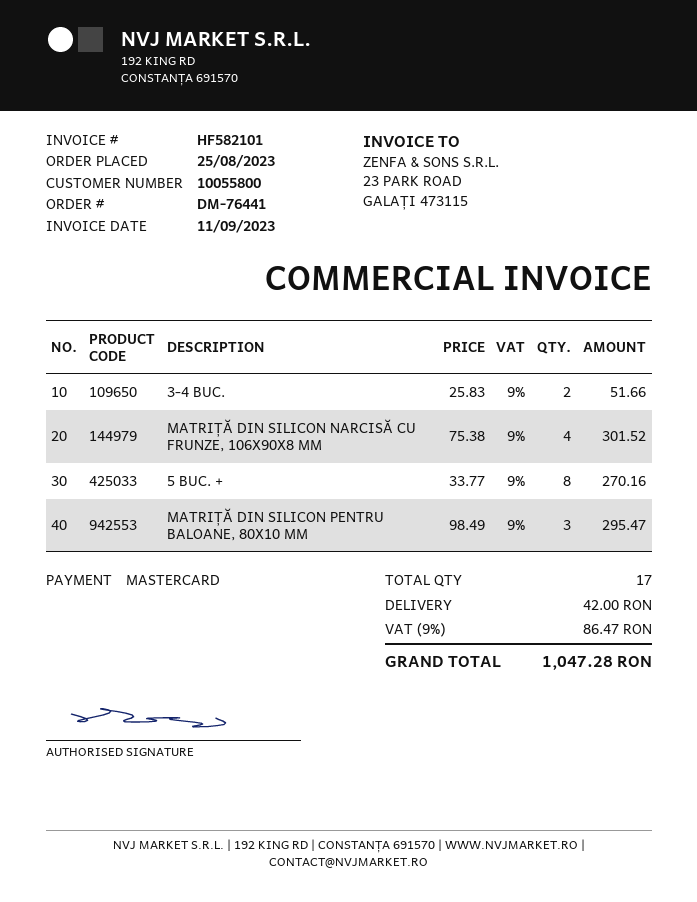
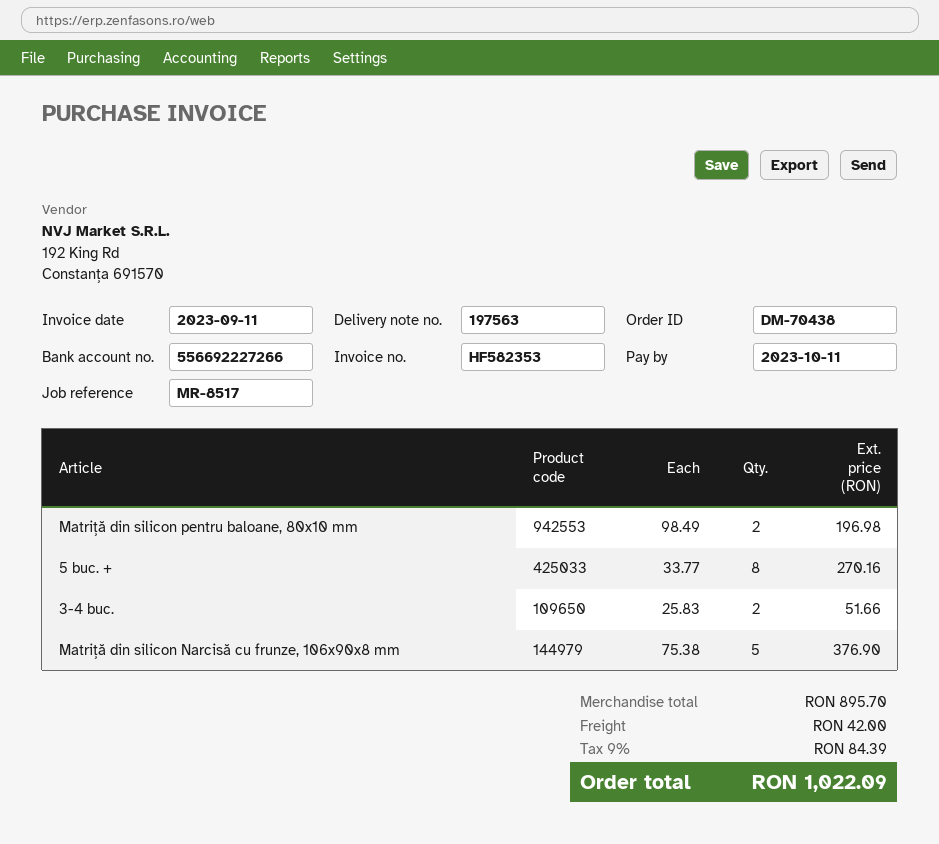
order number: DM-76441 -> DM-70438
invoice number: HF582101 -> HF582353
MATRIȚĂ DIN SILICON NARCISĂ CU FRUNZE, 106X90X8 MM: 4 x 75.38 = 301.52 -> 5 x 75.38 = 376.90
MATRIȚĂ DIN SILICON PENTRU BALOANE, 80X10 MM: 3 x 98.49 = 295.47 -> 2 x 98.49 = 196.98
tax: 9% = 86.47 -> 9% = 84.39
total: 1047.28 -> 1022.09

